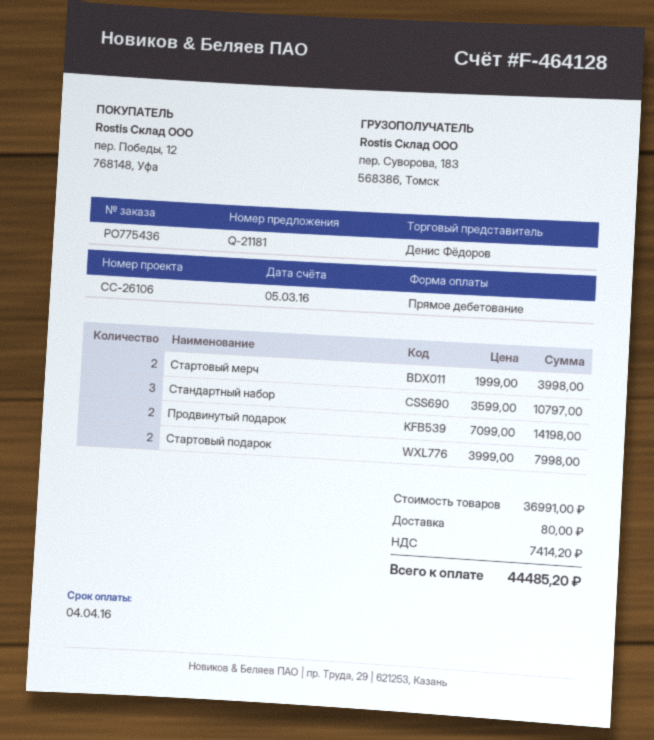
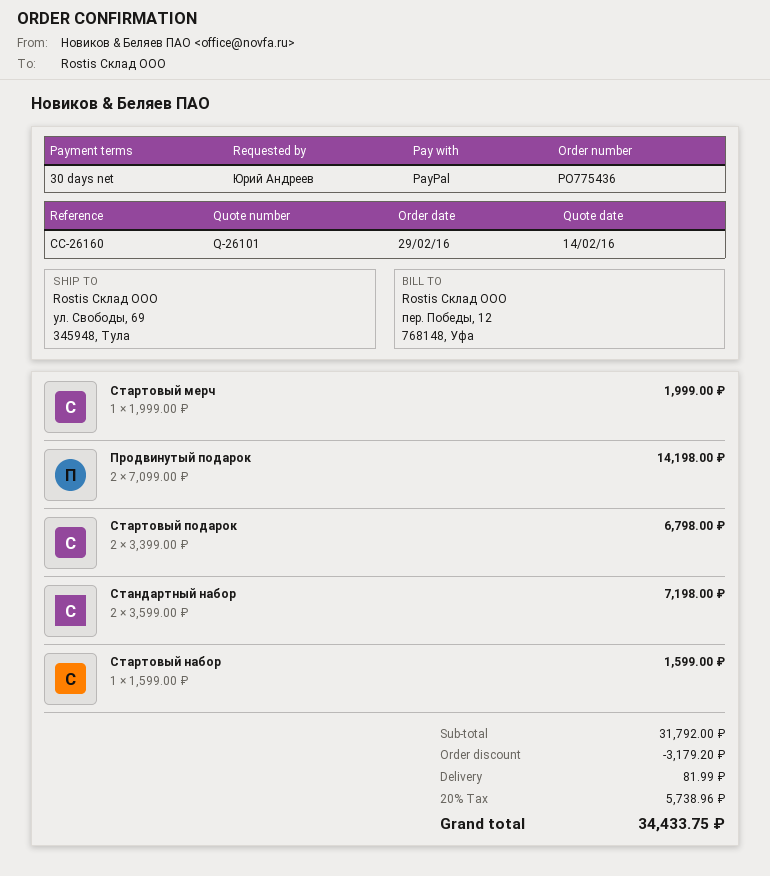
quote number: Q-21181 -> Q-26101
reference: CC-26106 -> CC-26160
payment method: direct debit -> PayPal
ship to: пер. Суворова, 183, 568386, Томск -> ул. Свободы, 69, 345948, Тула
Стартовый мерч: 2 x 1999.00 = 3998.00 -> 1 x 1999.00 = 1999.00
Стандартный набор: 3 x 3599.00 = 10797.00 -> 2 x 3599.00 = 7198.00
Стартовый подарок: 2 x 3999.00 = 7998.00 -> 2 x 3399.00 = 6798.00
Стартовый набор: none -> 1 x 1599.00 = 1599.00
subtotal: 36991.00 -> 31792.00
discount: none -> 3179.20
shipping: 80.00 -> 81.99
tax: 7414.20 -> 5738.96
total: 44485.20 -> 34433.75

